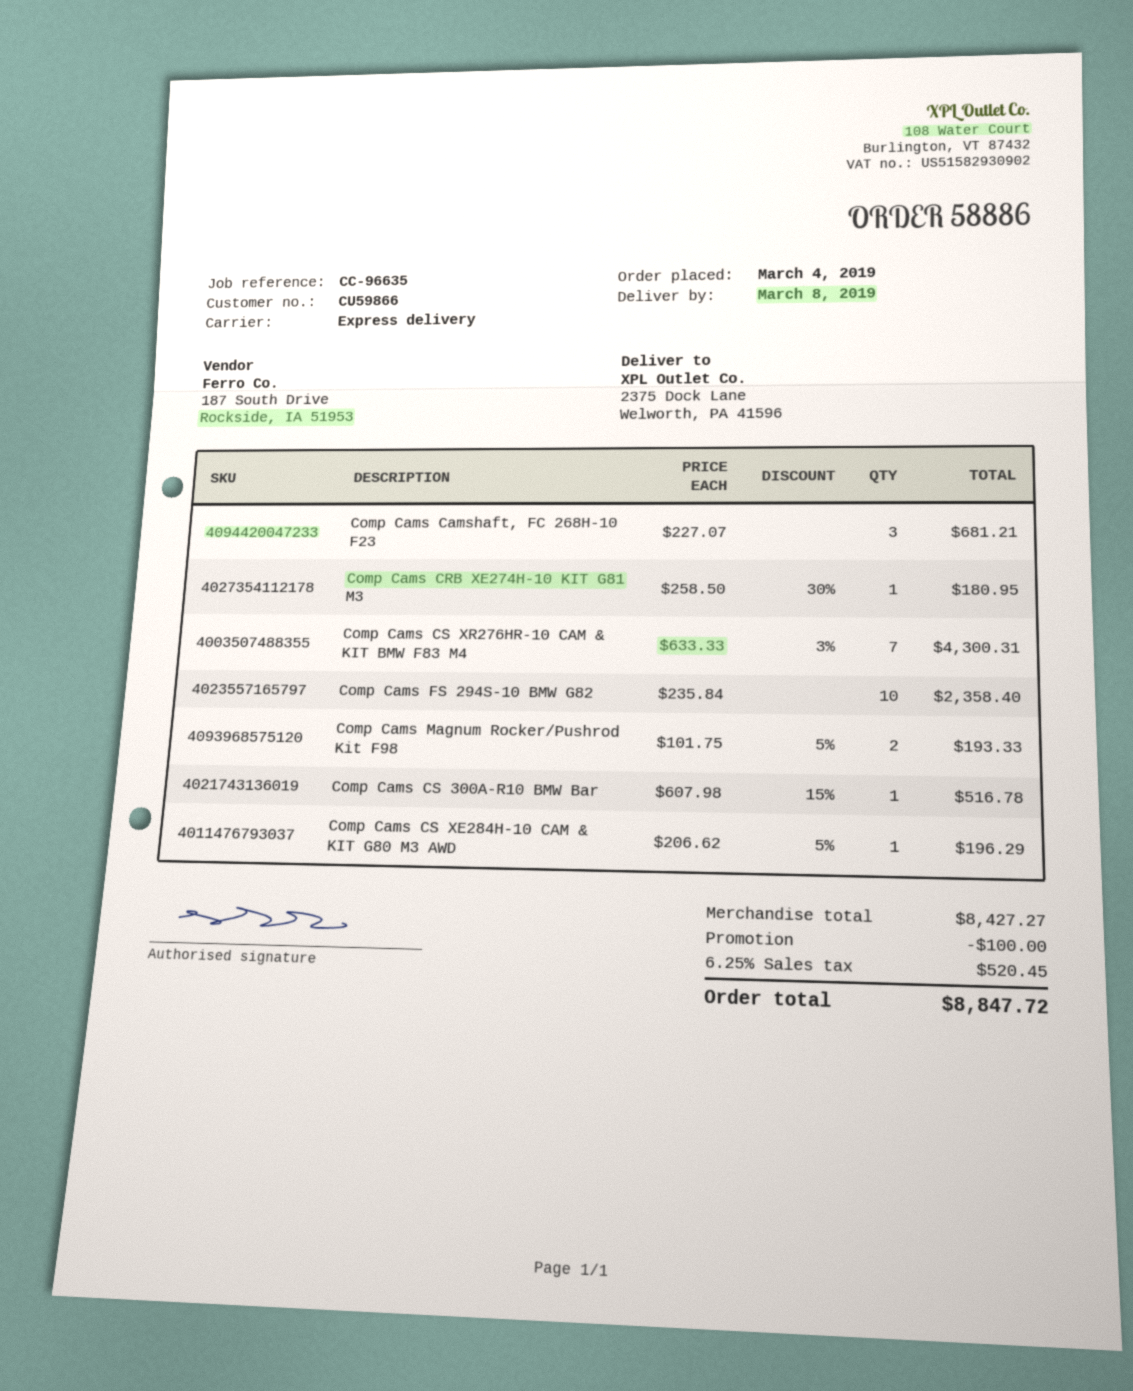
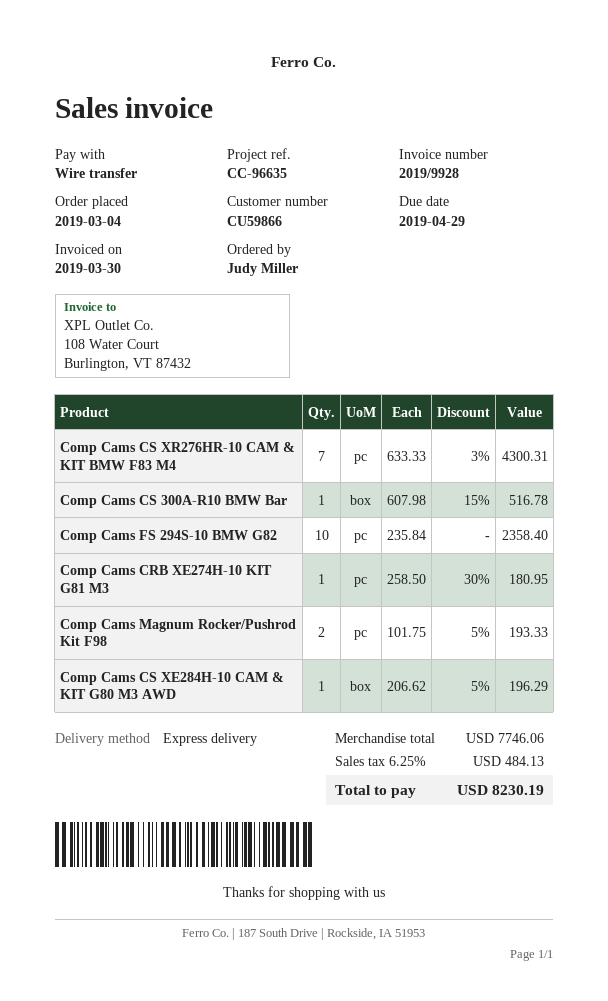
Comp Cams Camshaft, FC 268H-10 F23: 3 x 227.07 = 681.21 -> none
subtotal: 8427.27 -> 7746.06
discount: 100.00 -> none
tax: 6.25% = 520.45 -> 6.25% = 484.13
total: 8847.72 -> 8230.19

